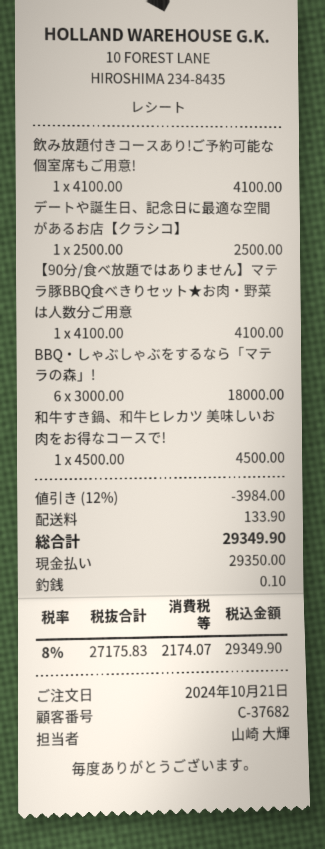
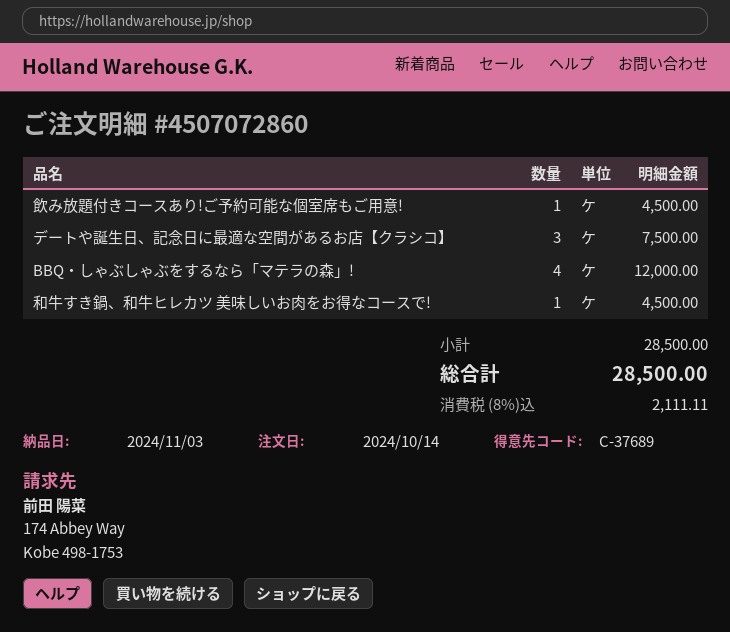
order date: 2024-10-21 -> 2024-10-14
customer number: C-37682 -> C-37689
飲み放題付きコースあり!ご予約可能な個室席もご用意!: 1 for 4100.00 -> 1 for 4500.00
デートや誕生日、記念日に最適な空間があるお店【クラシコ】: 1 for 2500.00 -> 3 for 7500.00
【90分/食べ放題ではありません】マテラ豚BBQ食べきりセット★お肉・野菜は人数分ご用意: 1 for 4100.00 -> none
BBQ・しゃぶしゃぶをするなら「マテラの森」!: 6 for 18000.00 -> 4 for 12000.00
discount: 12% = 3984.00 -> none
shipping: 133.90 -> none
tax: 8% = 2174.07 -> 8% = 2111.11
total: 29349.90 -> 28500.00

